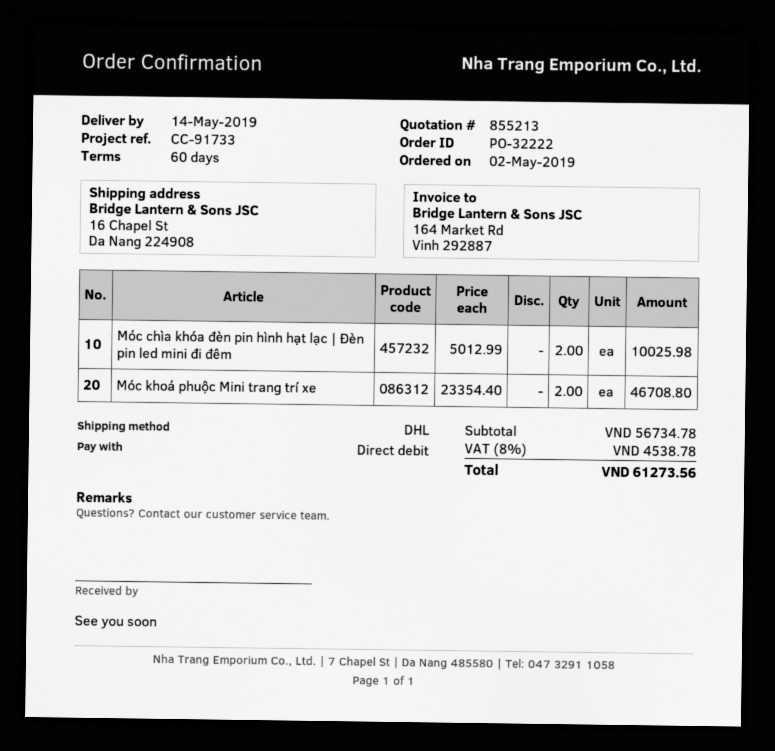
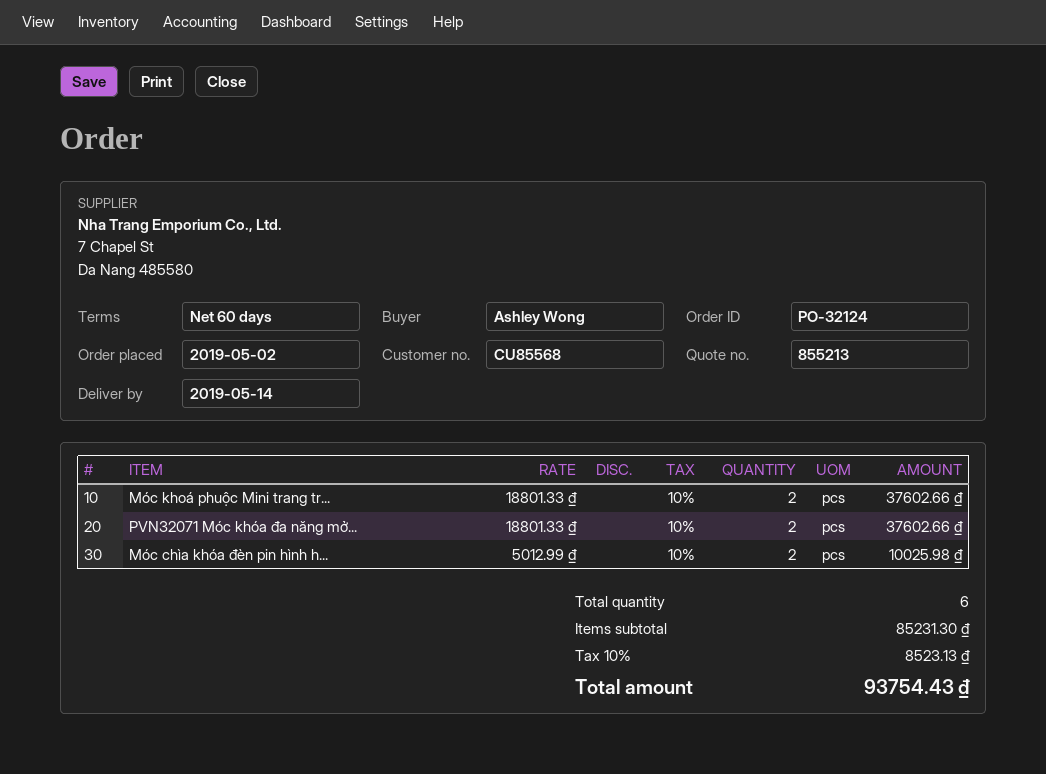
order number: PO-32222 -> PO-32124
Móc khoá phuộc Mini trang trí xe: 2 x 23354.40 = 46708.80 -> 2 x 18801.33 = 37602.66
PVN32071 Móc khóa đa năng mở...: none -> 2 x 18801.33 = 37602.66
subtotal: 56734.78 -> 85231.30
tax: 8% = 4538.78 -> 10% = 8523.13
total: 61273.56 -> 93754.43

